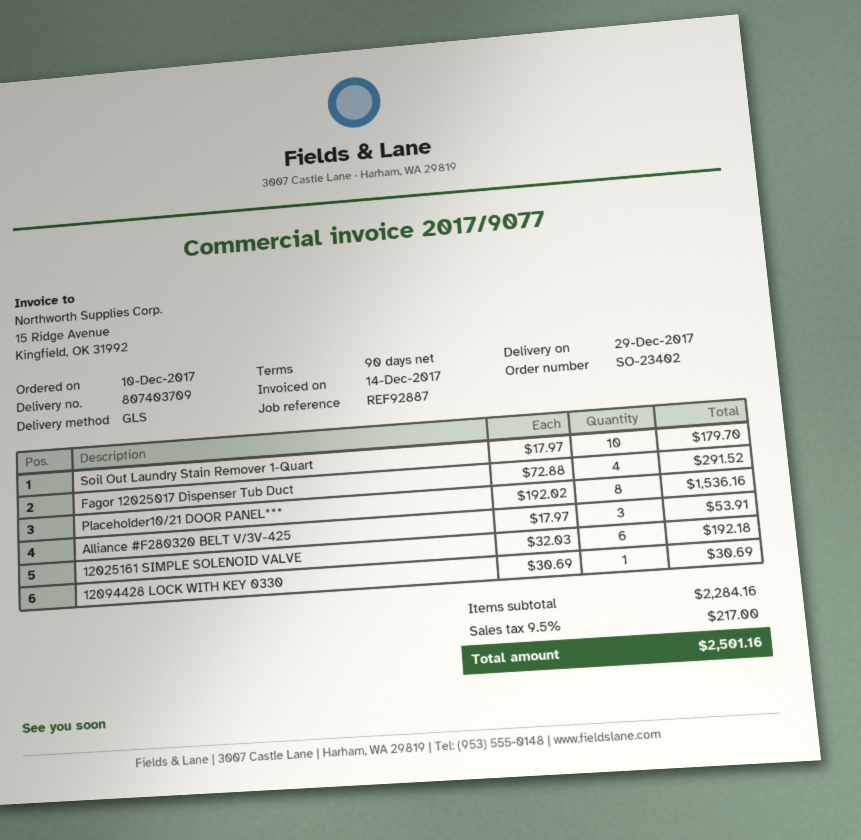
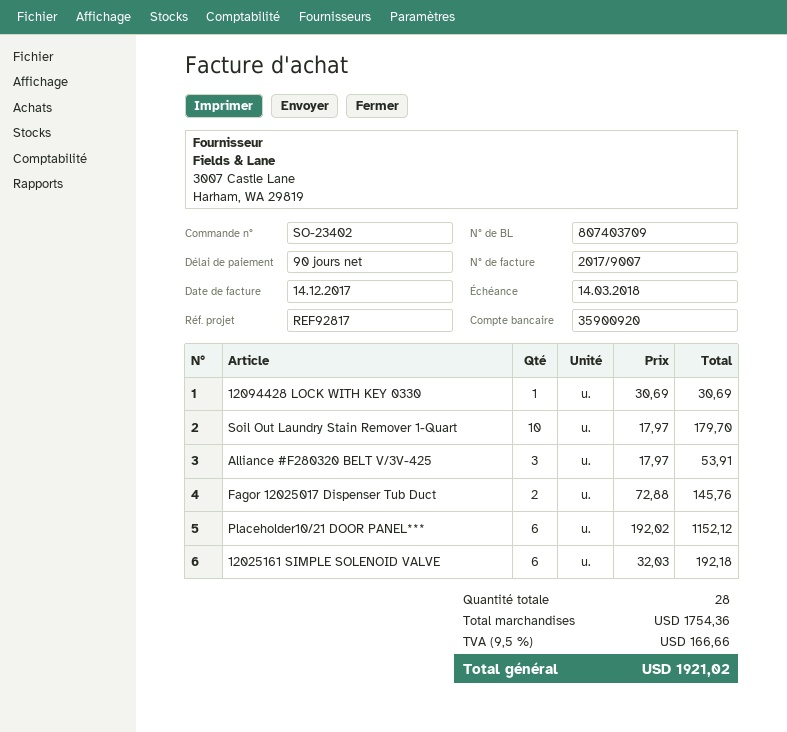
invoice number: 2017/9077 -> 2017/9007
reference: REF92887 -> REF92817
Fagor 12025017 Dispenser Tub Duct: 4 x 72.88 = 291.52 -> 2 x 72.88 = 145.76
Placeholder10/21 DOOR PANEL***: 8 x 192.02 = 1536.16 -> 6 x 192.02 = 1152.12
subtotal: 2284.16 -> 1754.36
tax: 9.5% = 217.00 -> 9.5% = 166.66
total: 2501.16 -> 1921.02

